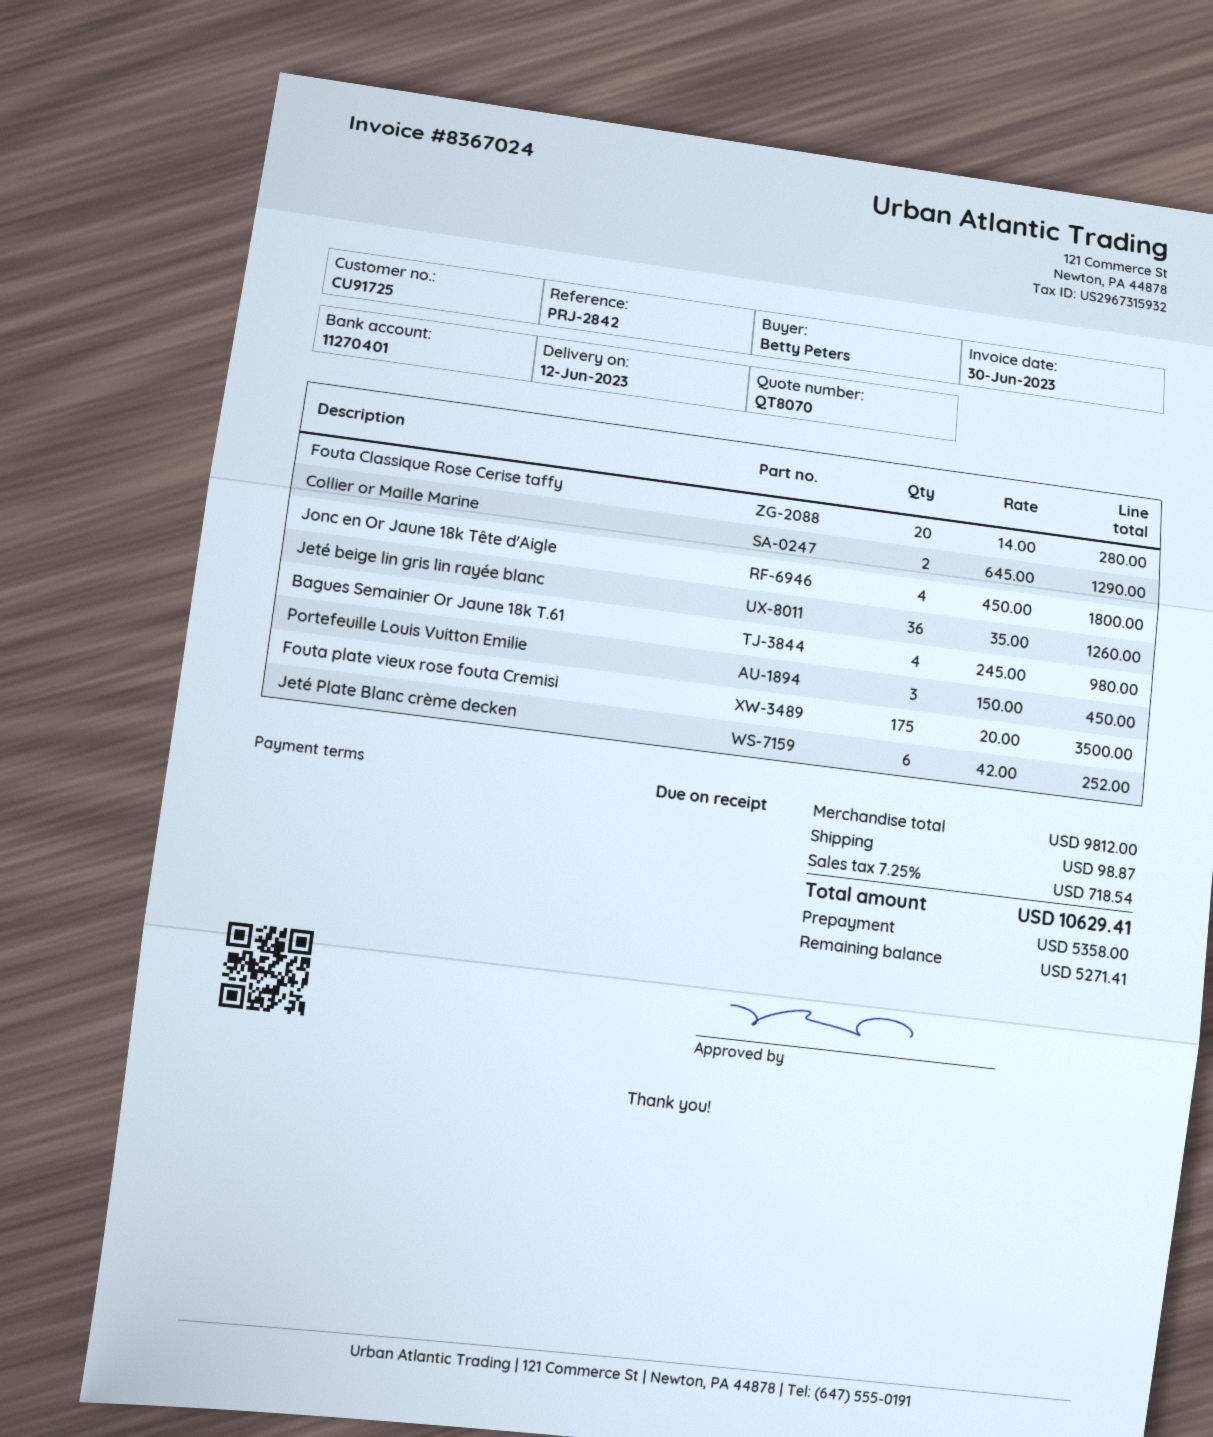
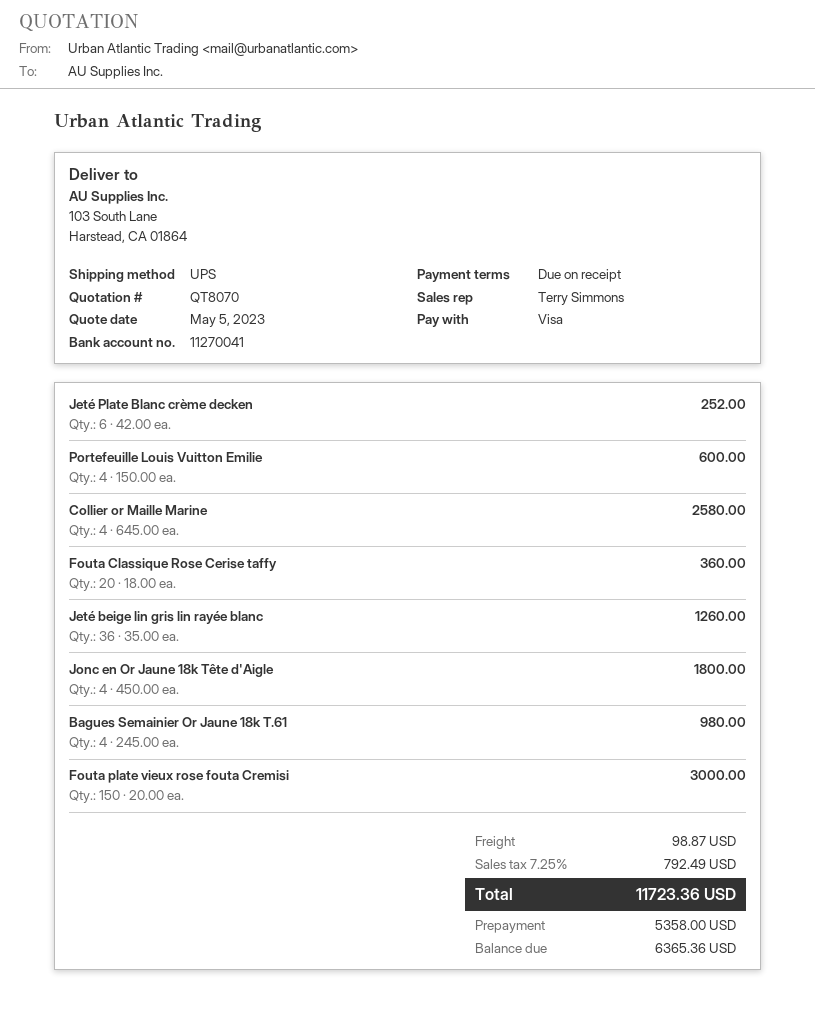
bank account: 11270401 -> 11270041
Fouta Classique Rose Cerise taffy: 20 x 14.00 = 280.00 -> 20 x 18.00 = 360.00
Collier or Maille Marine: 2 x 645.00 = 1290.00 -> 4 x 645.00 = 2580.00
Portefeuille Louis Vuitton Emilie: 3 x 150.00 = 450.00 -> 4 x 150.00 = 600.00
Fouta plate vieux rose fouta Cremisi: 175 x 20.00 = 3500.00 -> 150 x 20.00 = 3000.00
tax: 7.25% = 718.54 -> 7.25% = 792.49
total: 10629.41 -> 11723.36
balance: 5271.41 -> 6365.36

